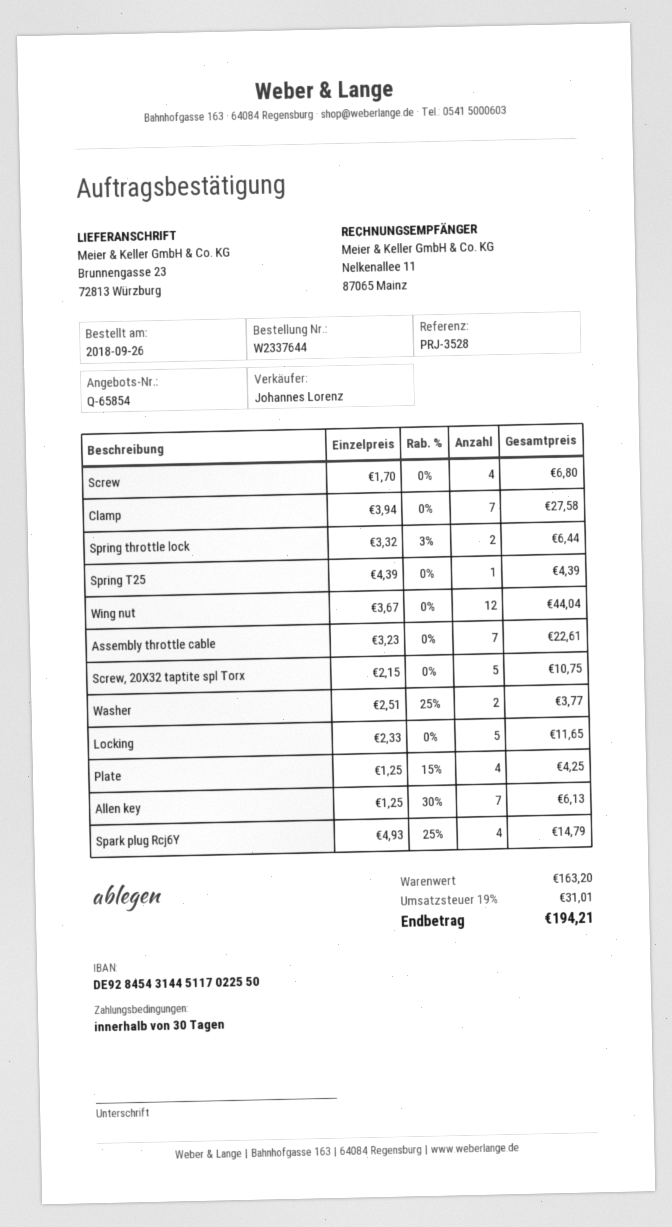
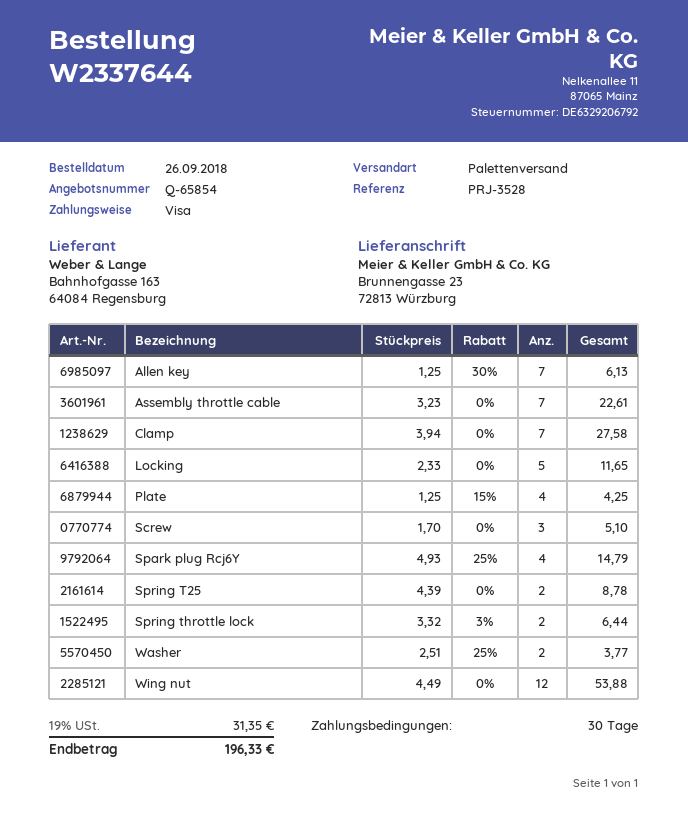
Screw: 4 x 1.70 = 6.80 -> 3 x 1.70 = 5.10
Spring T25: 1 x 4.39 = 4.39 -> 2 x 4.39 = 8.78
Wing nut: 12 x 3.67 = 44.04 -> 12 x 4.49 = 53.88
Screw, 20X32 taptite spl Torx: 5 x 2.15 = 10.75 -> none
tax: 19% = 31.01 -> 19% = 31.35
total: 194.21 -> 196.33

